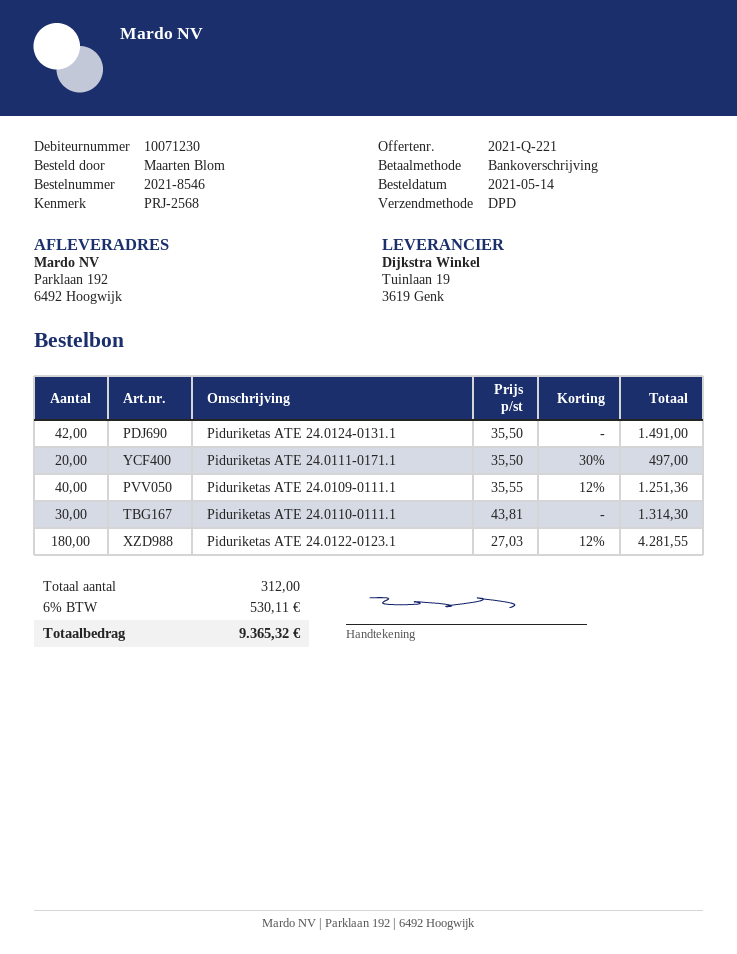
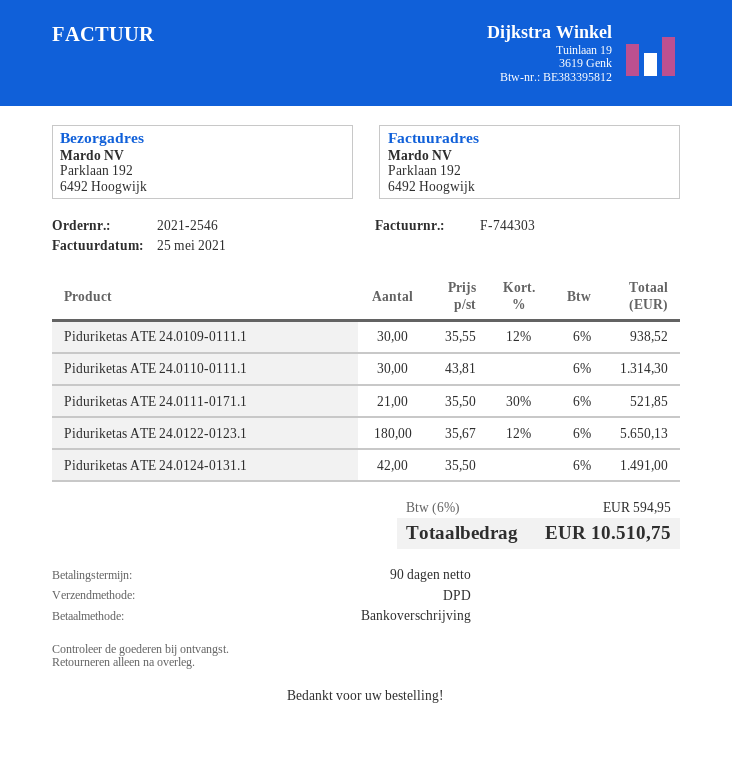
order number: 2021-8546 -> 2021-2546
Piduriketas ATE 24.0111-0171.1: 20 x 35.50 - 30% = 497.00 -> 21 x 35.50 - 30% = 521.85
Piduriketas ATE 24.0109-0111.1: 40 x 35.55 - 12% = 1251.36 -> 30 x 35.55 - 12% = 938.52
Piduriketas ATE 24.0122-0123.1: 180 x 27.03 - 12% = 4281.55 -> 180 x 35.67 - 12% = 5650.13
tax: 6% = 530.11 -> 6% = 594.95
total: 9365.32 -> 10510.75

